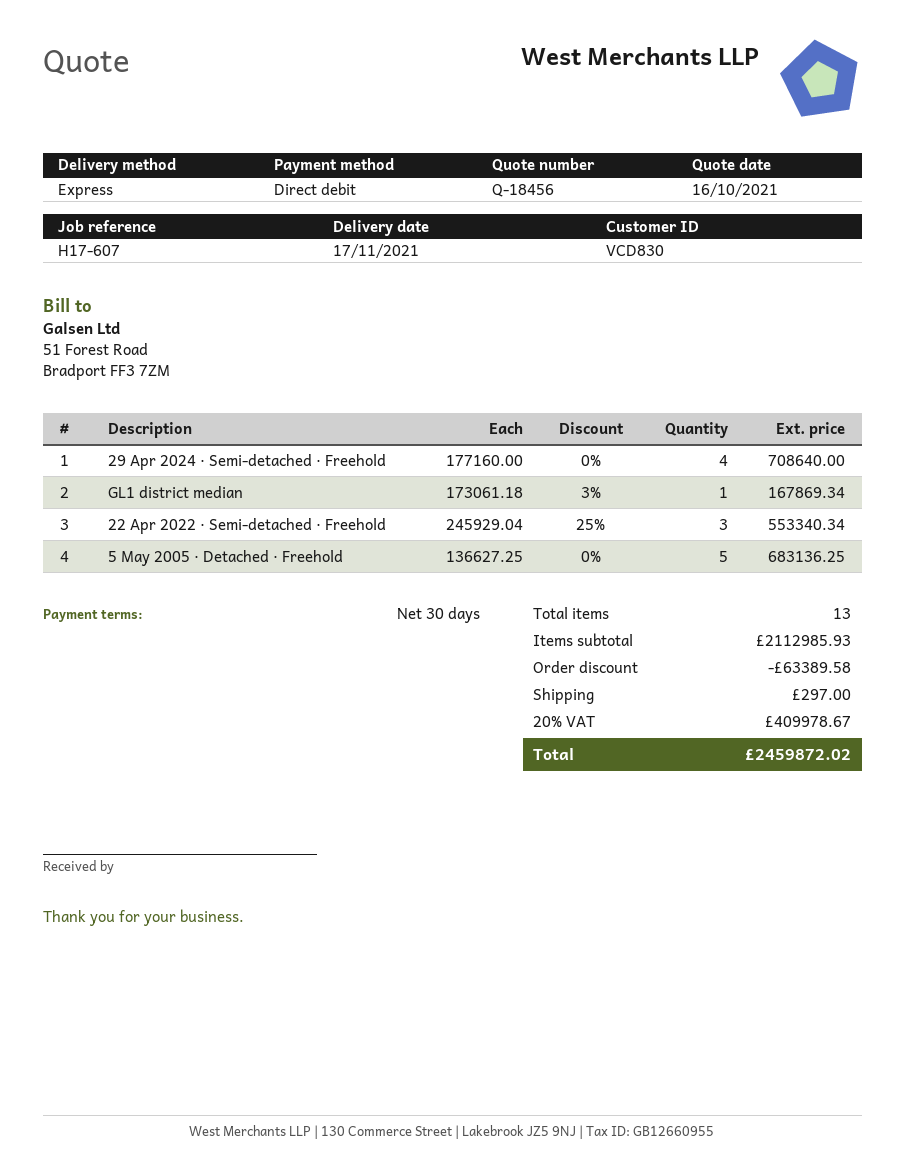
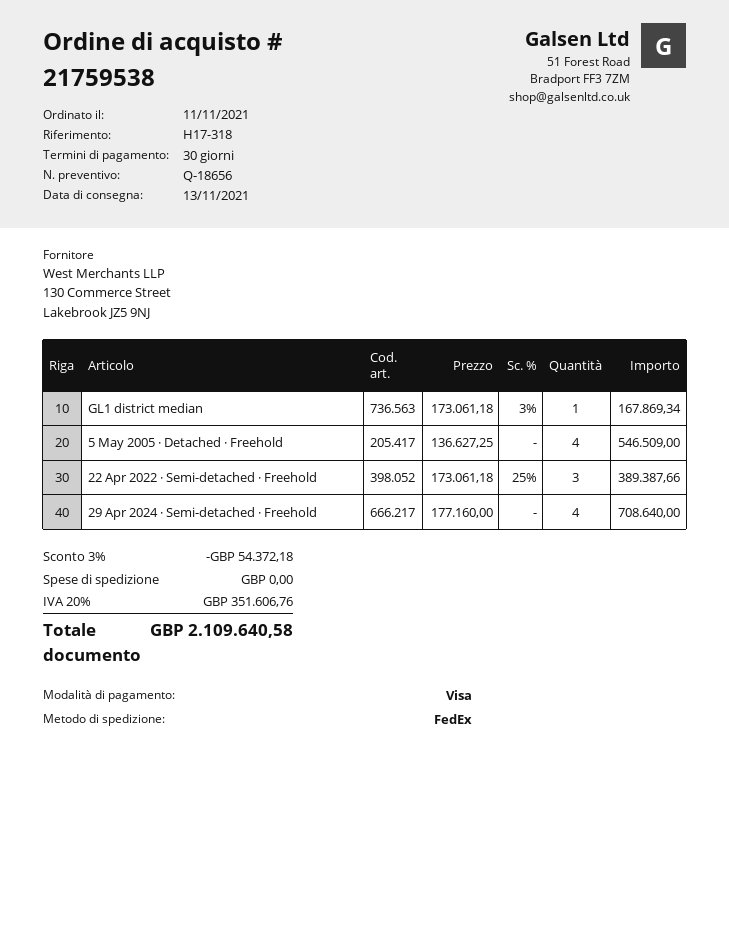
quote number: Q-18456 -> Q-18656
delivery date: 2021-11-17 -> 2021-11-13
reference: H17-607 -> H17-318
payment method: direct debit -> Visa
shipping method: express -> FedEx
22 Apr 2022 · Semi-detached · Freehold: 3 x 245929.04 - 25% = 553340.34 -> 3 x 173061.18 - 25% = 389387.66
5 May 2005 · Detached · Freehold: 5 x 136627.25 = 683136.25 -> 4 x 136627.25 = 546509.00
discount: 63389.58 -> 54372.18
shipping: 297.00 -> 0.00
tax: 20% = 409978.67 -> 20% = 351606.76
total: 2459872.02 -> 2109640.58

